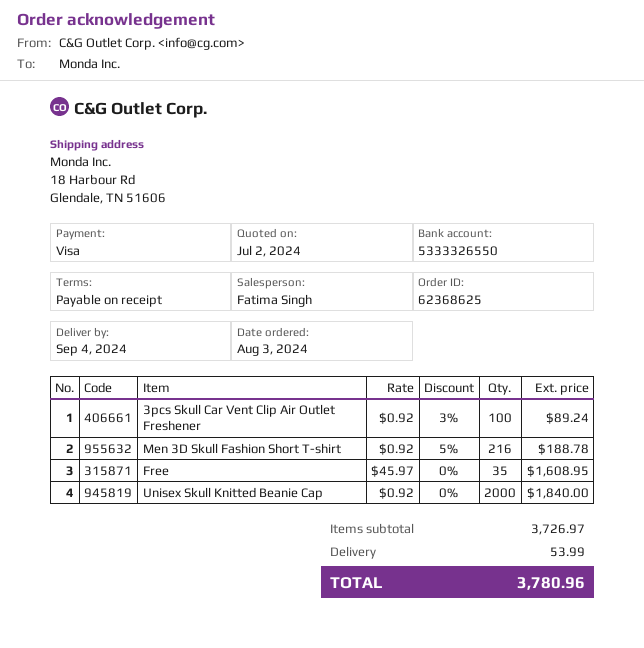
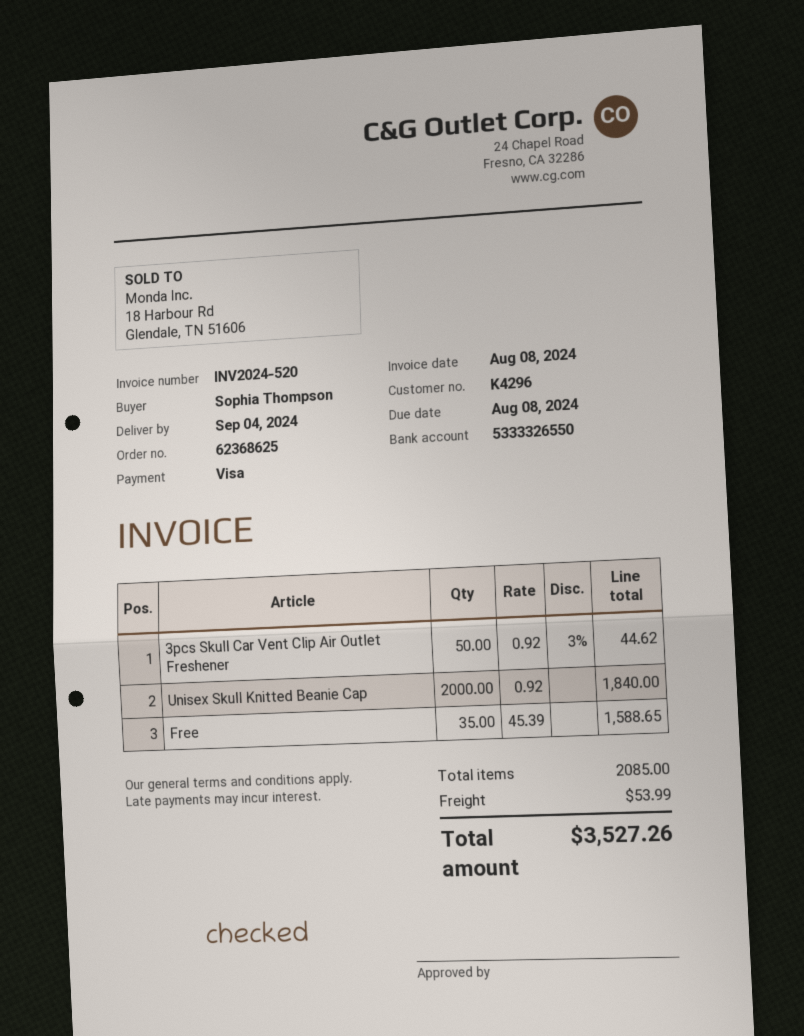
3pcs Skull Car Vent Clip Air Outlet Freshener: 100 x 0.92 - 3% = 89.24 -> 50 x 0.92 - 3% = 44.62
Men 3D Skull Fashion Short T-shirt: 216 x 0.92 - 5% = 188.78 -> none
Free: 35 x 45.97 = 1608.95 -> 35 x 45.39 = 1588.65
total: 3780.96 -> 3527.26

